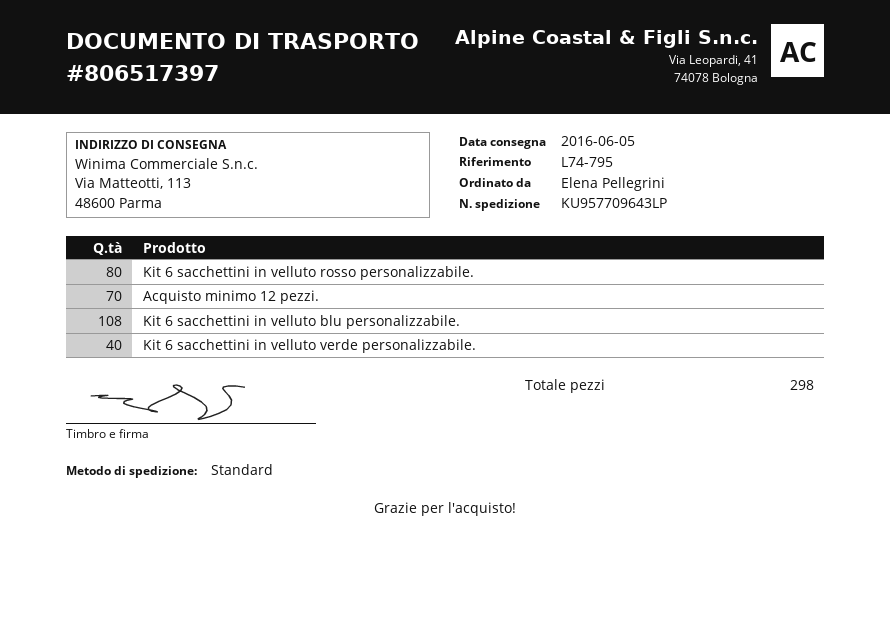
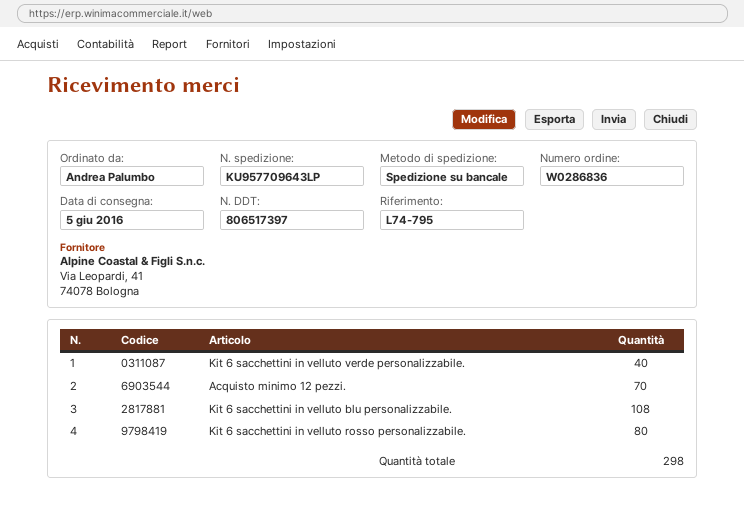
ordered by: Elena Pellegrini -> Andrea Palumbo
shipping method: standard -> pallet freight

